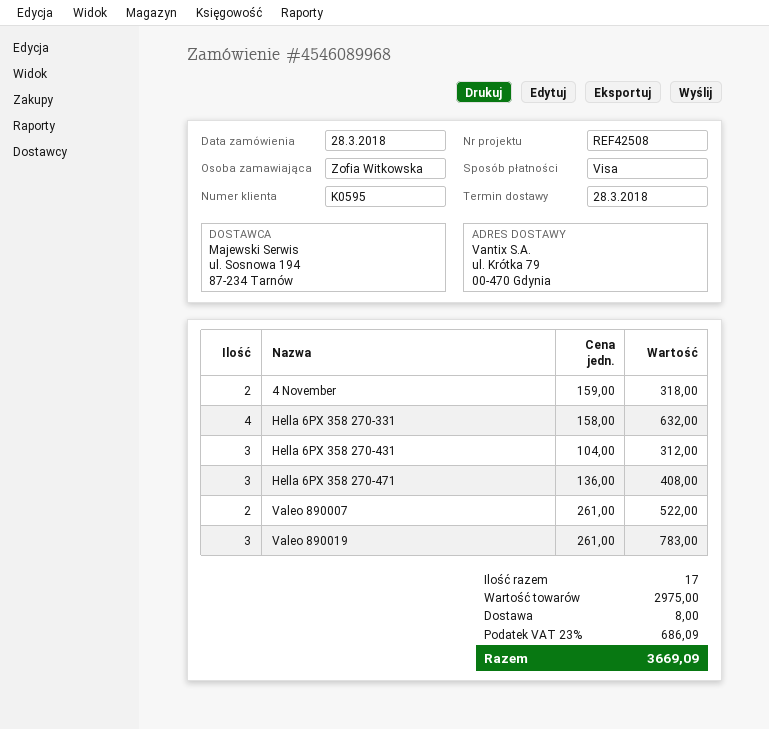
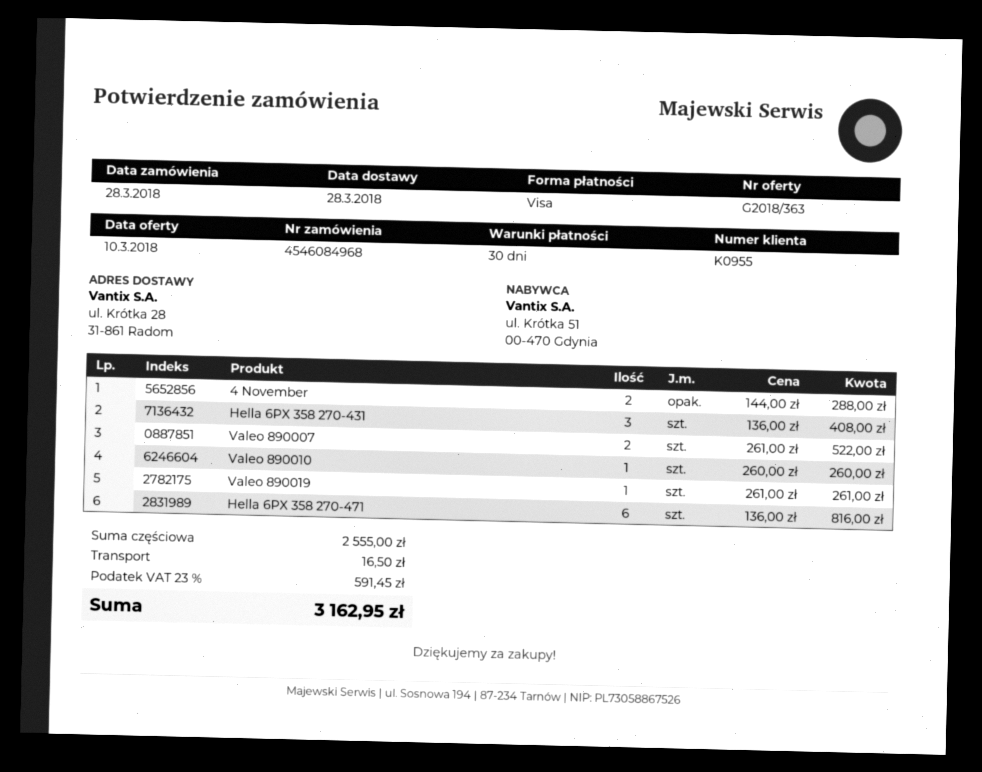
order number: 4546089968 -> 4546084968
customer number: K0595 -> K0955
ship to: ul. Krótka 79, 00-470 Gdynia -> ul. Krótka 28, 31-861 Radom
4 November: 2 x 159.00 = 318.00 -> 2 x 144.00 = 288.00
Hella 6PX 358 270-331: 4 x 158.00 = 632.00 -> none
Hella 6PX 358 270-431: 3 x 104.00 = 312.00 -> 3 x 136.00 = 408.00
Hella 6PX 358 270-471: 3 x 136.00 = 408.00 -> 6 x 136.00 = 816.00
Valeo 890019: 3 x 261.00 = 783.00 -> 1 x 261.00 = 261.00
Valeo 890010: none -> 1 x 260.00 = 260.00
subtotal: 2975.00 -> 2555.00
shipping: 8.00 -> 16.50
tax: 23% = 686.09 -> 23% = 591.45
total: 3669.09 -> 3162.95

